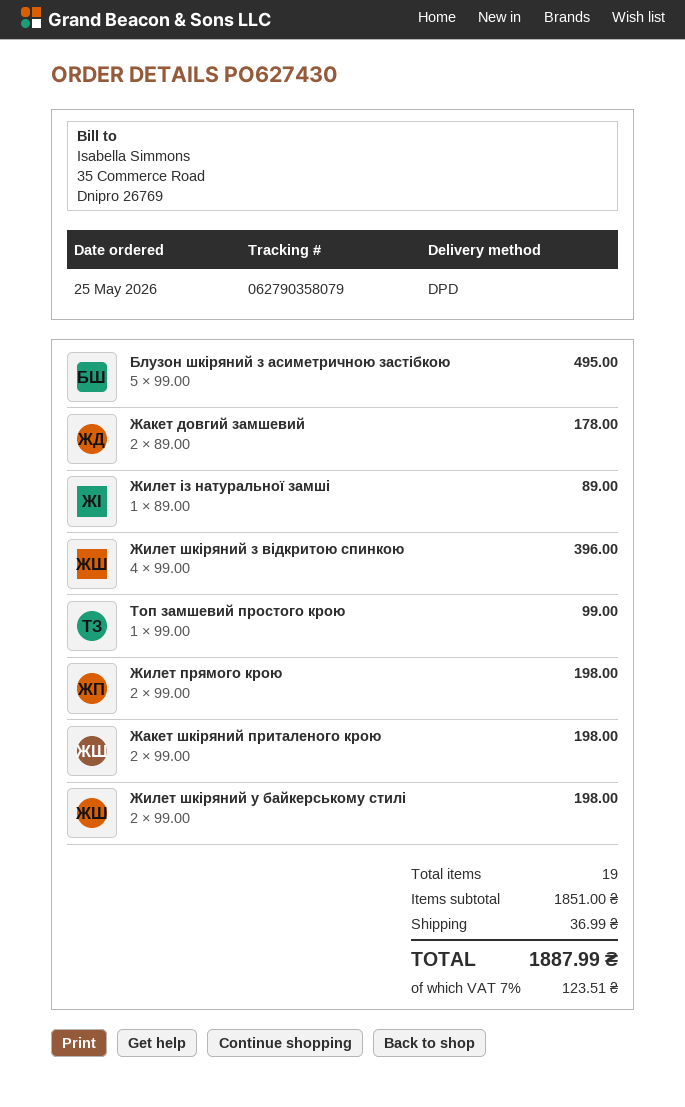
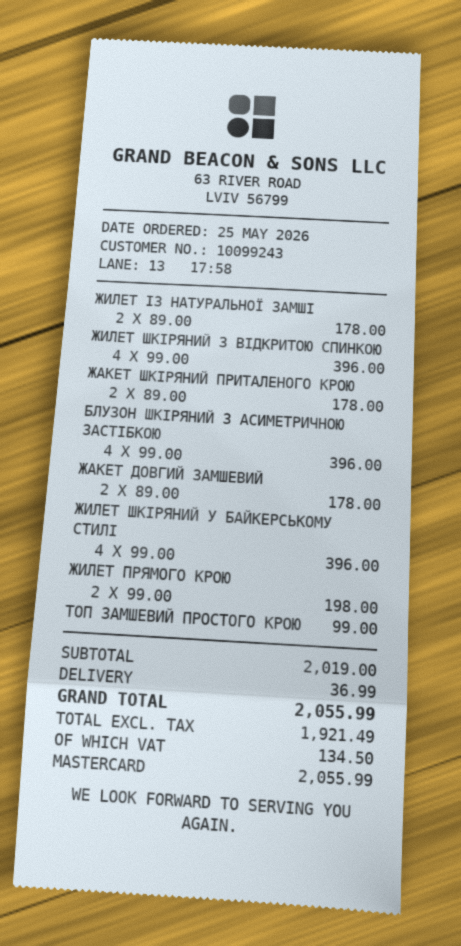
Блузон шкіряний з асиметричною застібкою: 5 x 99.00 = 495.00 -> 4 x 99.00 = 396.00
Жилет із натуральної замші: 1 x 89.00 = 89.00 -> 2 x 89.00 = 178.00
Жакет шкіряний приталеного крою: 2 x 99.00 = 198.00 -> 2 x 89.00 = 178.00
Жилет шкіряний у байкерському стилі: 2 x 99.00 = 198.00 -> 4 x 99.00 = 396.00
subtotal: 1851.00 -> 2019.00
tax: 123.51 -> 134.50
total: 1887.99 -> 2055.99

